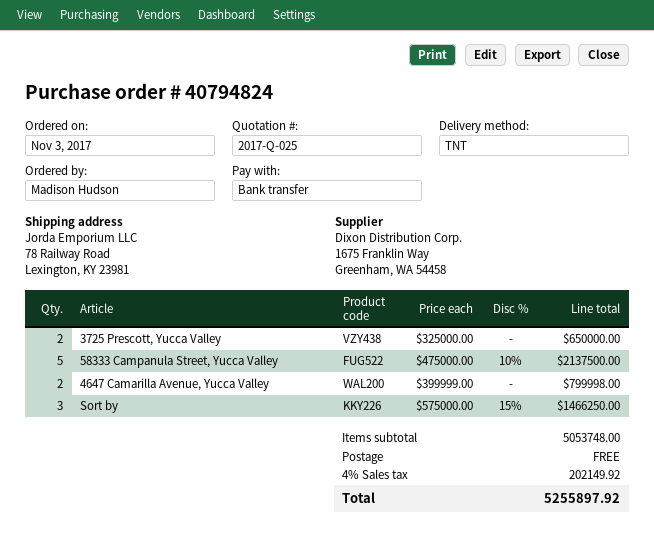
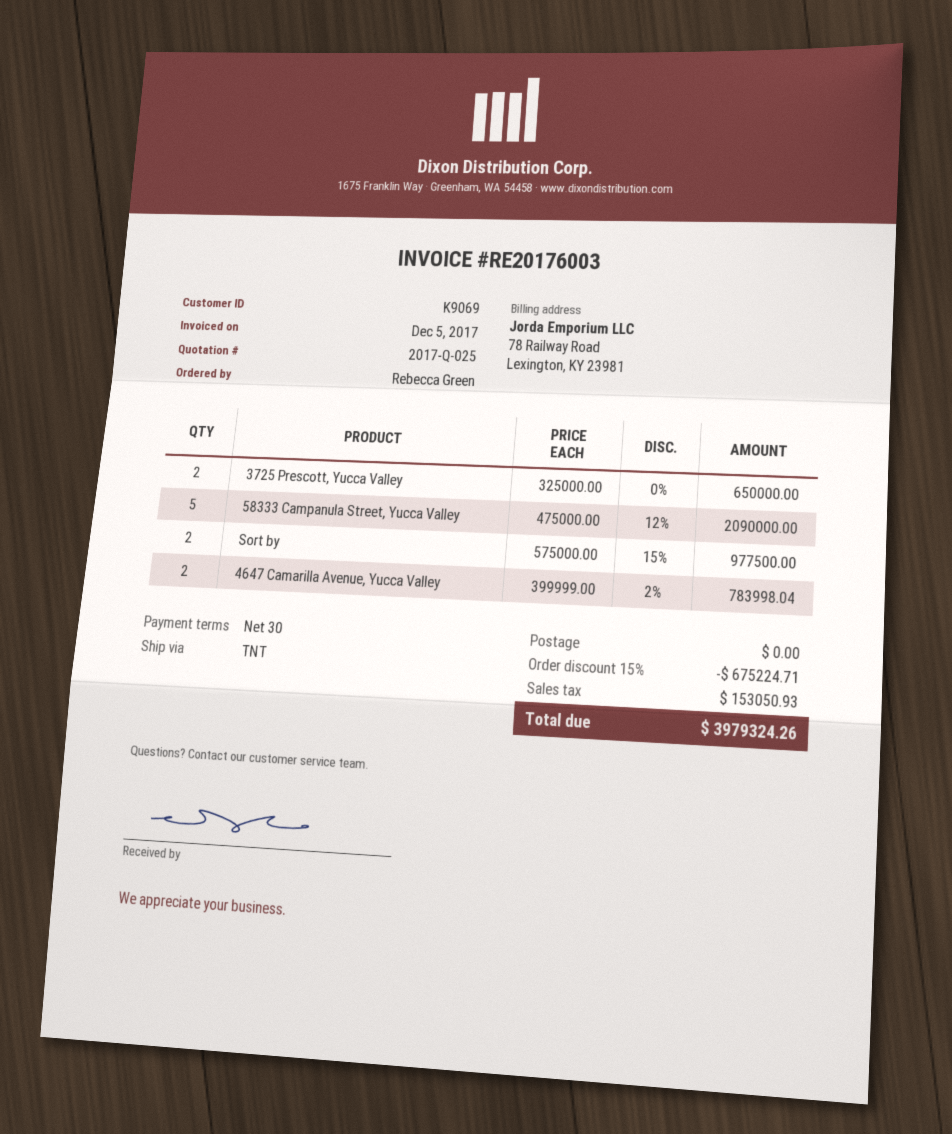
ordered by: Madison Hudson -> Rebecca Green
58333 Campanula Street, Yucca Valley: 5 x 475000.00 - 10% = 2137500.00 -> 5 x 475000.00 - 12% = 2090000.00
4647 Camarilla Avenue, Yucca Valley: 2 x 399999.00 = 799998.00 -> 2 x 399999.00 - 2% = 783998.04
Sort by: 3 x 575000.00 - 15% = 1466250.00 -> 2 x 575000.00 - 15% = 977500.00
discount: none -> 15% = 675224.71
tax: 202149.92 -> 153050.93
total: 5255897.92 -> 3979324.26

